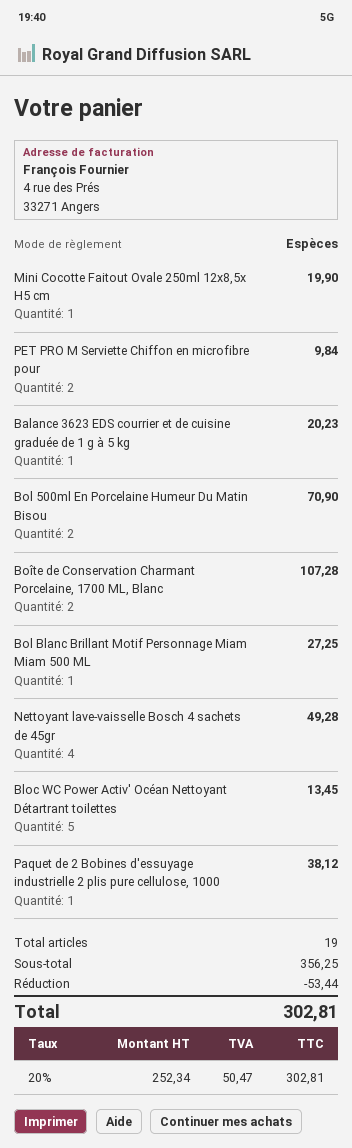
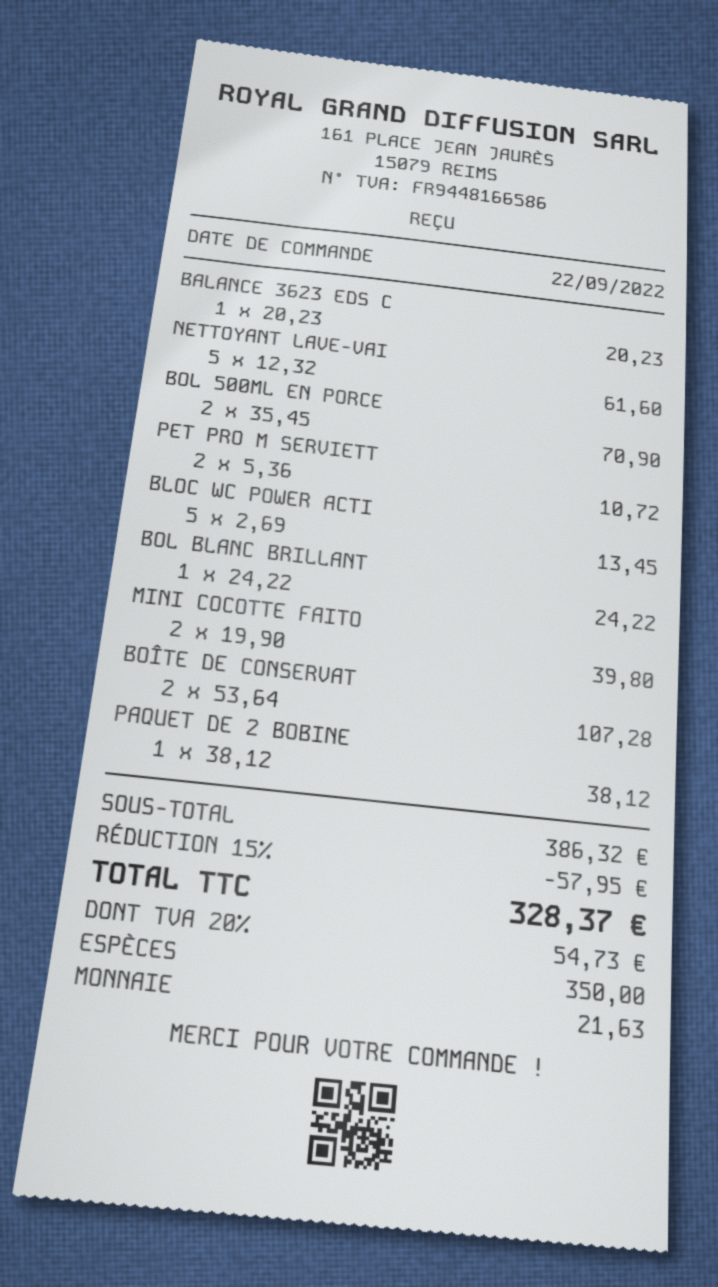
Mini Cocotte Faitout Ovale 250ml 12x8,5x H5 cm: 1 for 19.90 -> 2 for 39.80
PET PRO M Serviette Chiffon en microfibre pour: 2 for 9.84 -> 2 for 10.72
Bol Blanc Brillant Motif Personnage Miam Miam 500 ML: 1 for 27.25 -> 1 for 24.22
Nettoyant lave-vaisselle Bosch 4 sachets de 45gr: 4 for 49.28 -> 5 for 61.60
subtotal: 356.25 -> 386.32
discount: 53.44 -> 57.95
tax: 20% = 50.47 -> 20% = 54.73
total: 302.81 -> 328.37

